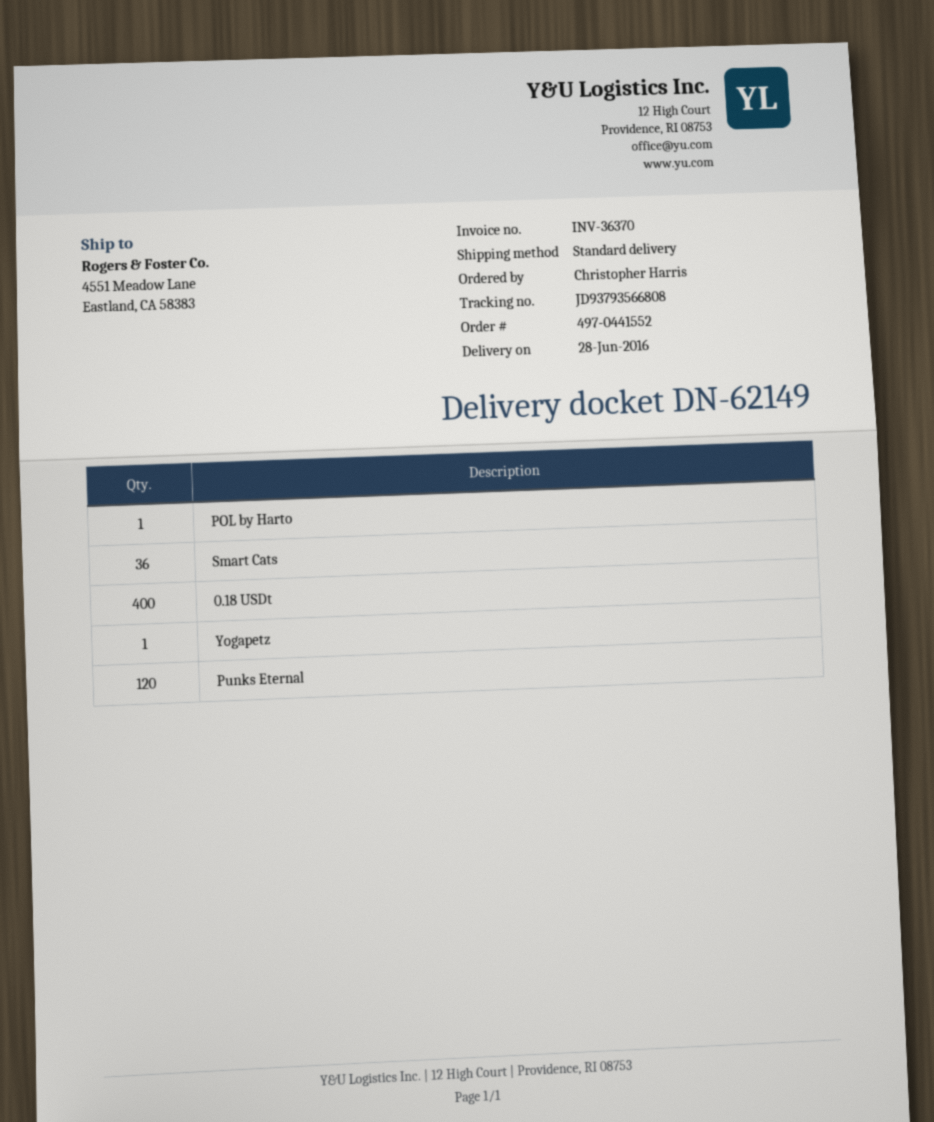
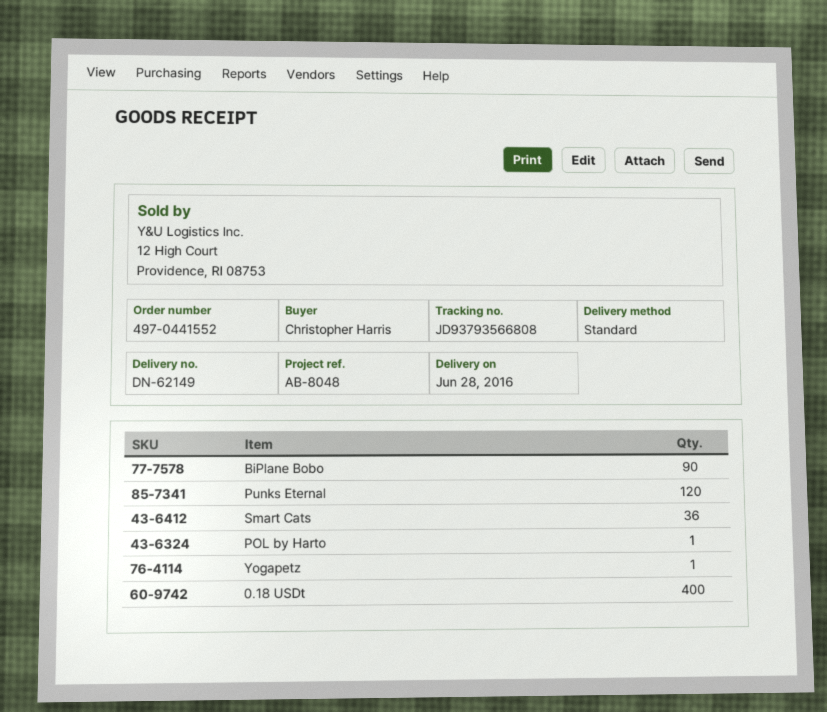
BiPlane Bobo: none -> 90

